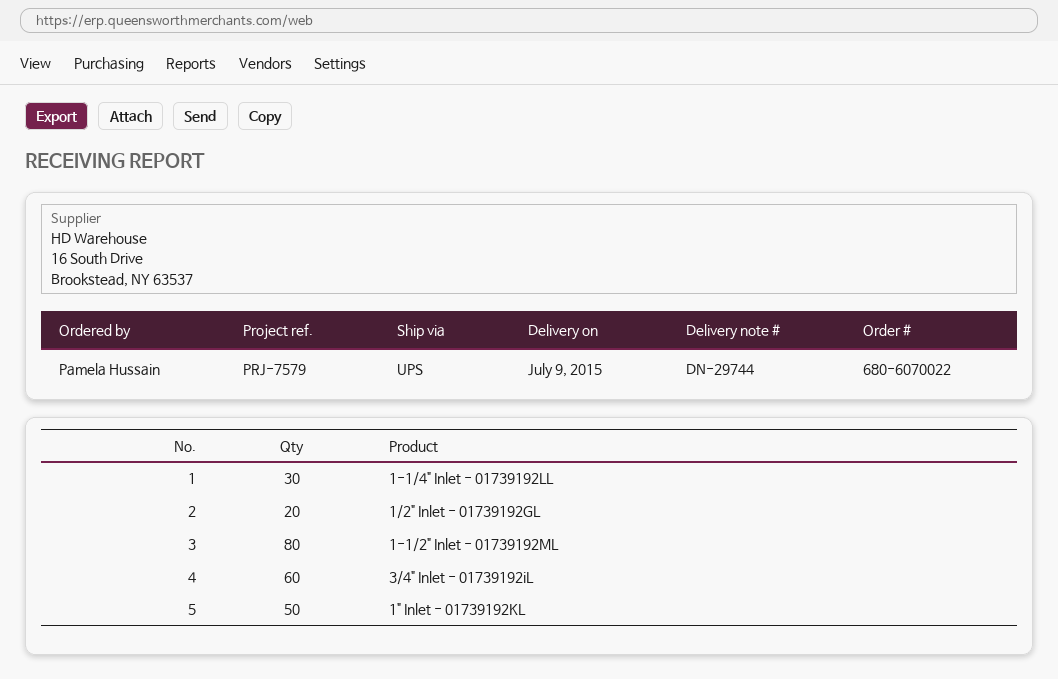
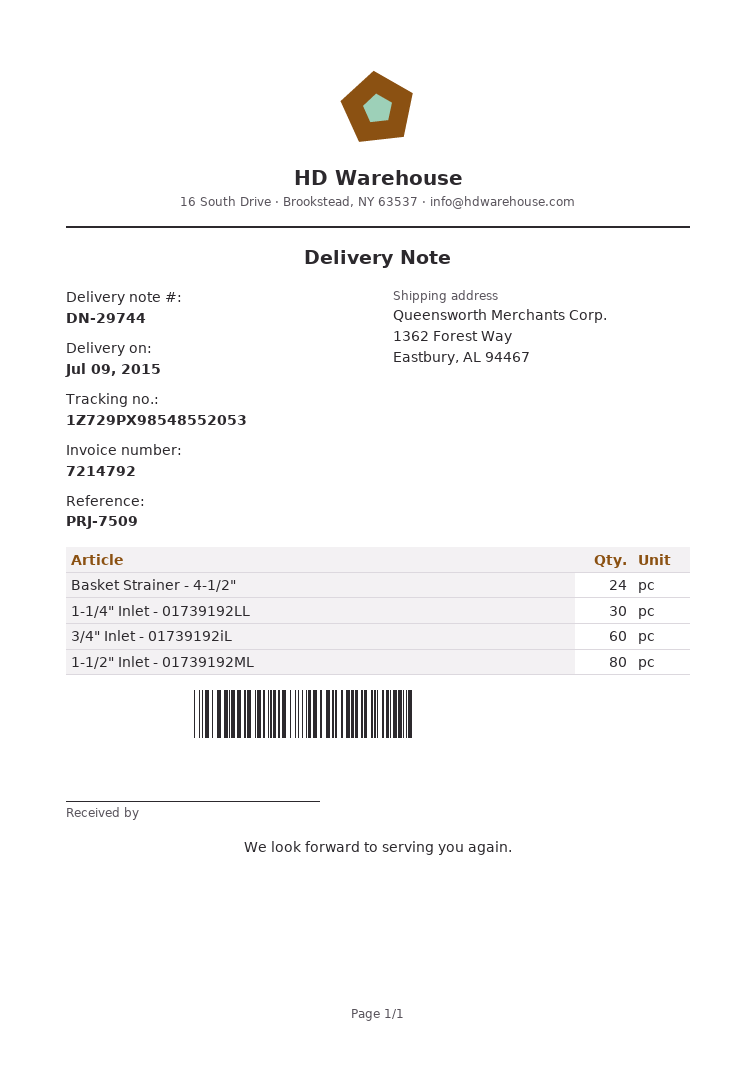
reference: PRJ-7579 -> PRJ-7509
1/2" Inlet - 01739192GL: 20 -> none
1" Inlet - 01739192KL: 50 -> none
Basket Strainer - 4-1/2": none -> 24

